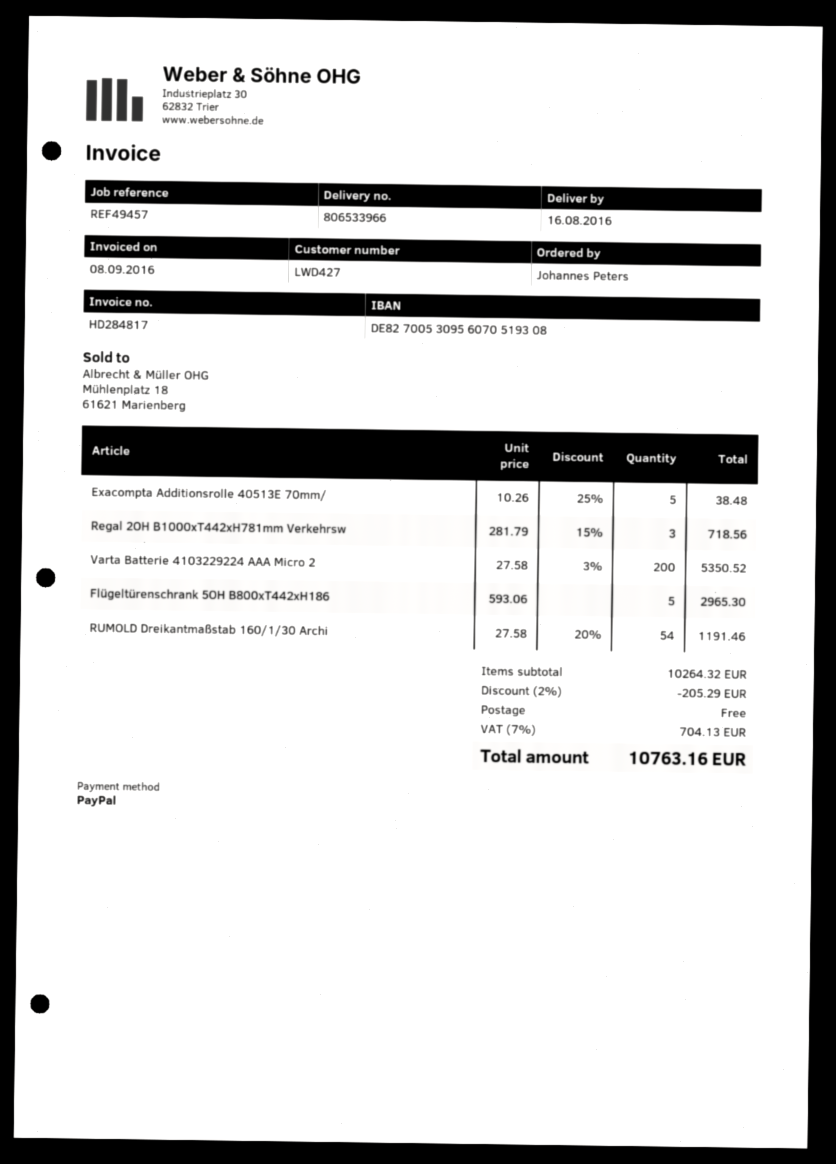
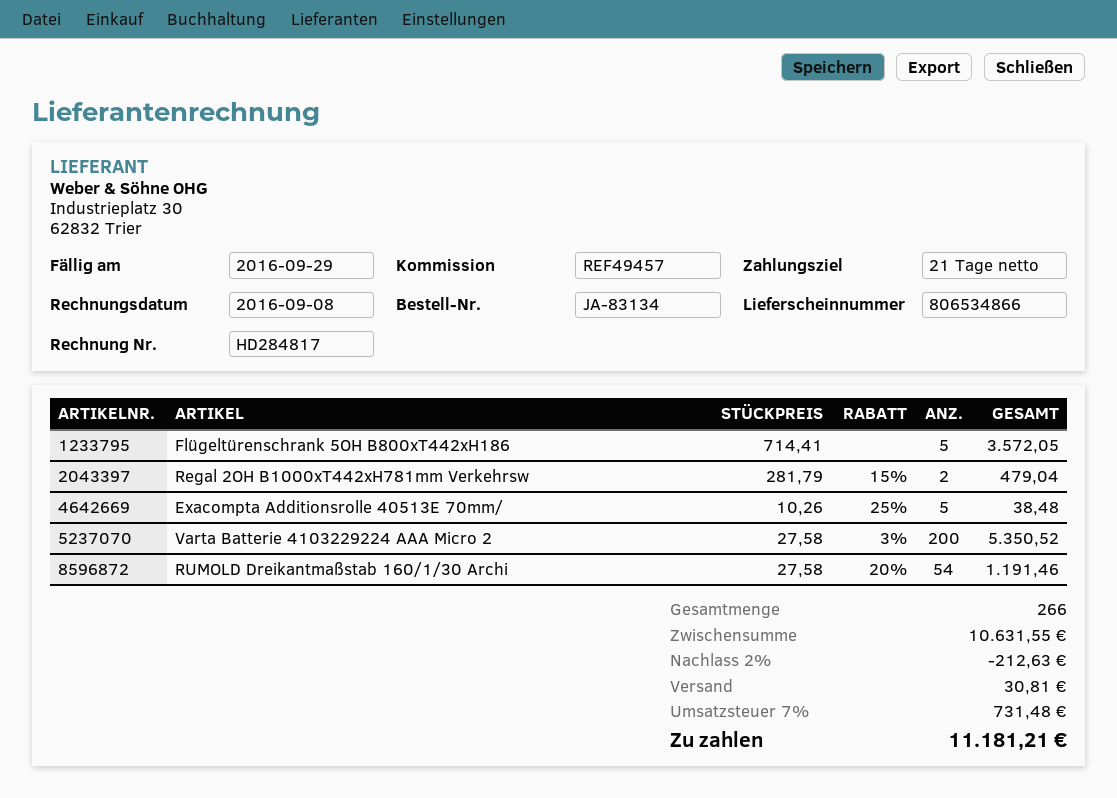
delivery note number: 806533966 -> 806534866
Regal 2OH B1000xT442xH781mm Verkehrsw: 3 x 281.79 - 15% = 718.56 -> 2 x 281.79 - 15% = 479.04
Flügeltürenschrank 5OH B800xT442xH186: 5 x 593.06 = 2965.30 -> 5 x 714.41 = 3572.05
subtotal: 10264.32 -> 10631.55
discount: 2% = 205.29 -> 2% = 212.63
shipping: 0.00 -> 30.81
tax: 7% = 704.13 -> 7% = 731.48
total: 10763.16 -> 11181.21

